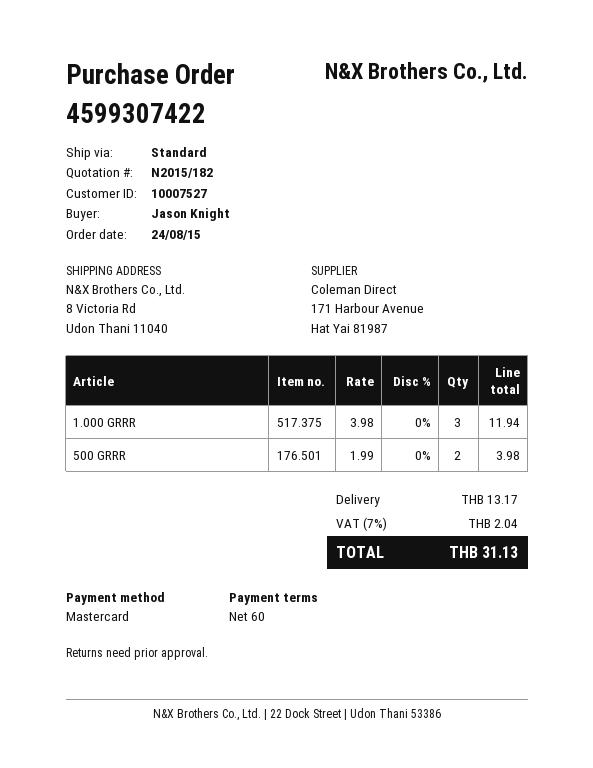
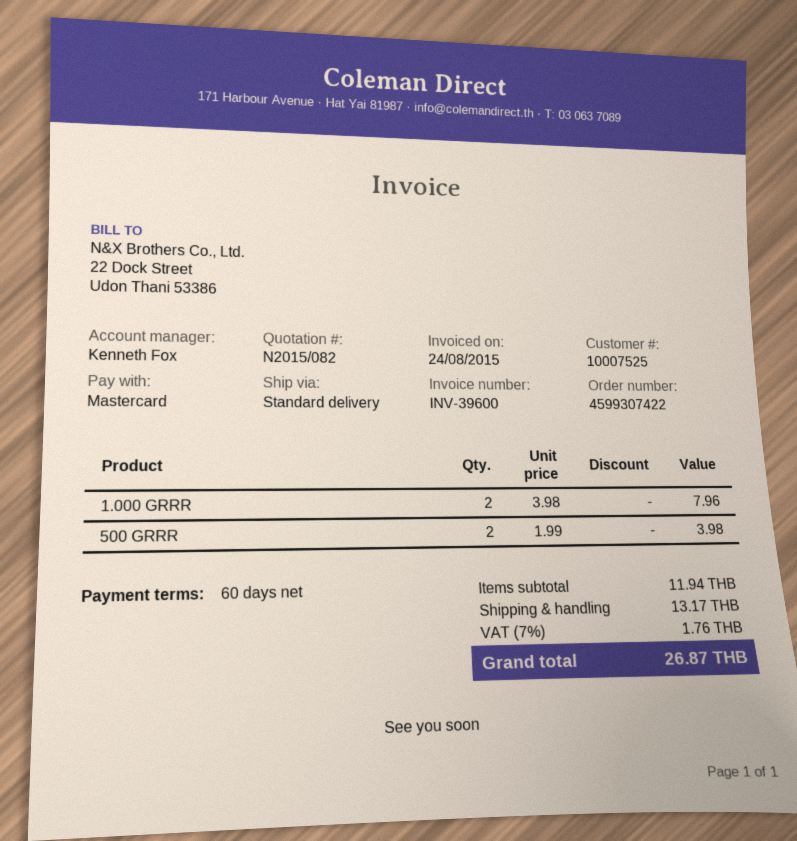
quote number: N2015/182 -> N2015/082
customer number: 10007527 -> 10007525
1.000 GRRR: 3 x 3.98 = 11.94 -> 2 x 3.98 = 7.96
tax: 7% = 2.04 -> 7% = 1.76
total: 31.13 -> 26.87

